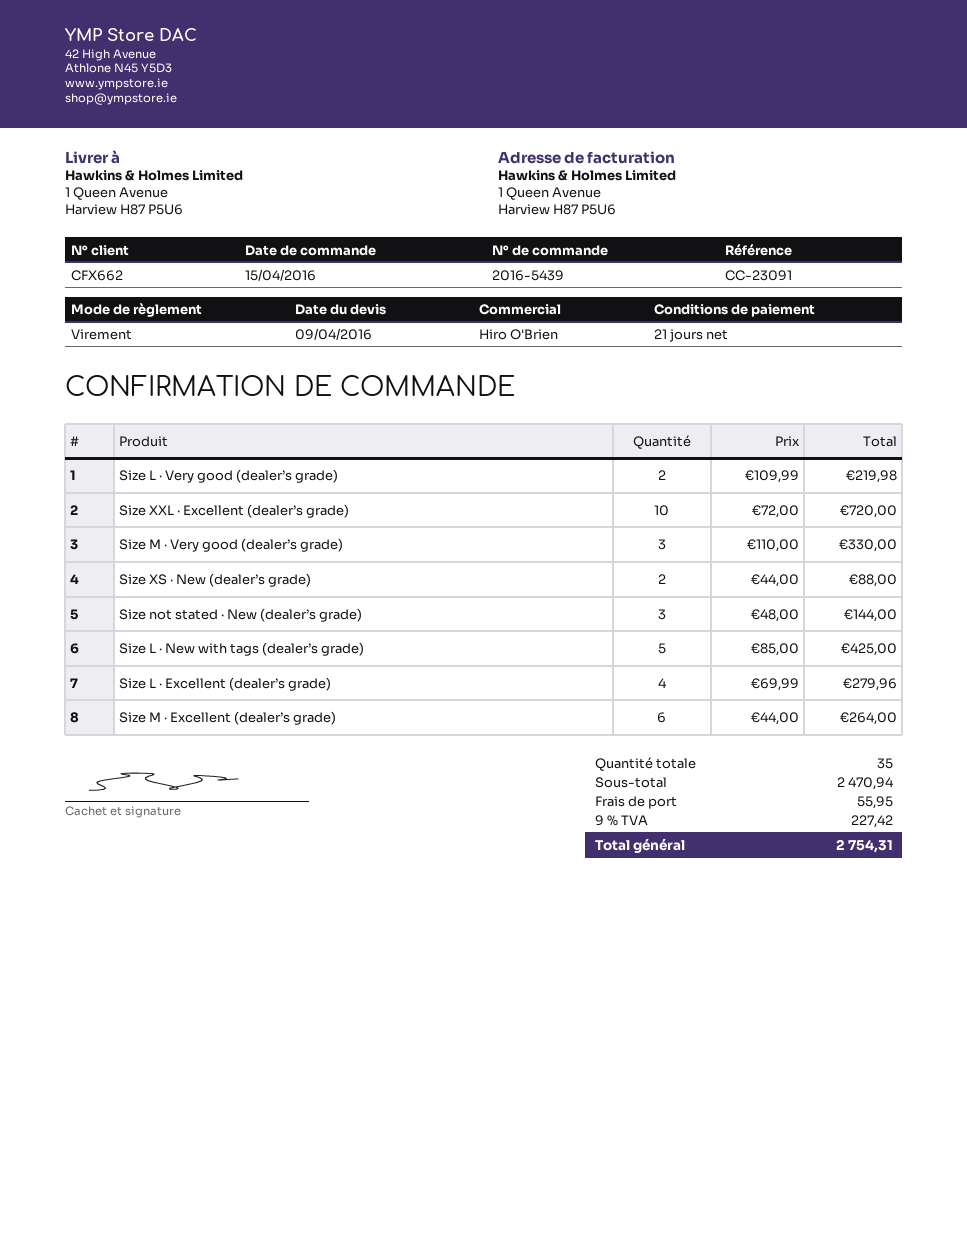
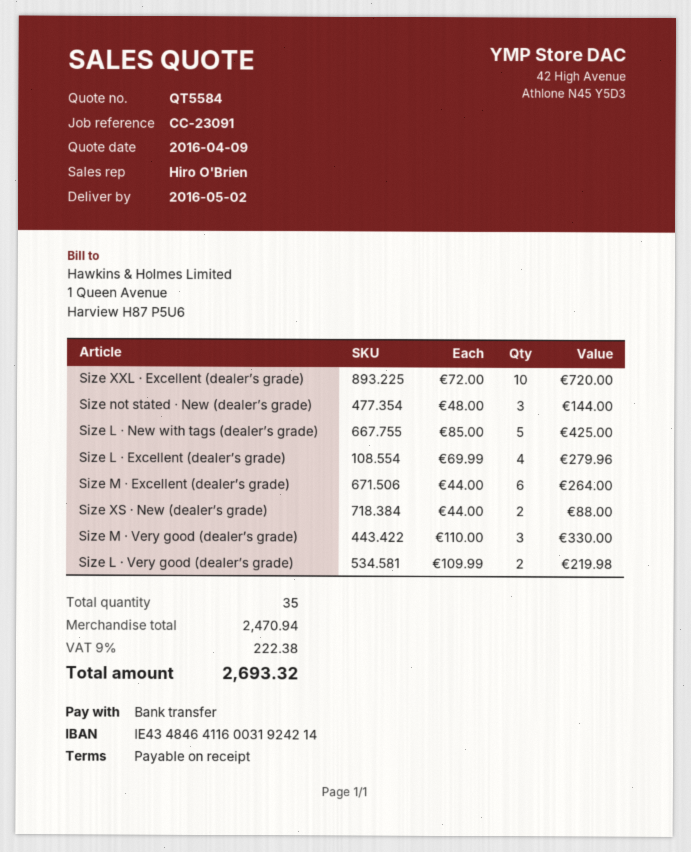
payment terms: 21 days -> on receipt
shipping: 55.95 -> none
tax: 9% = 227.42 -> 9% = 222.38
total: 2754.31 -> 2693.32

